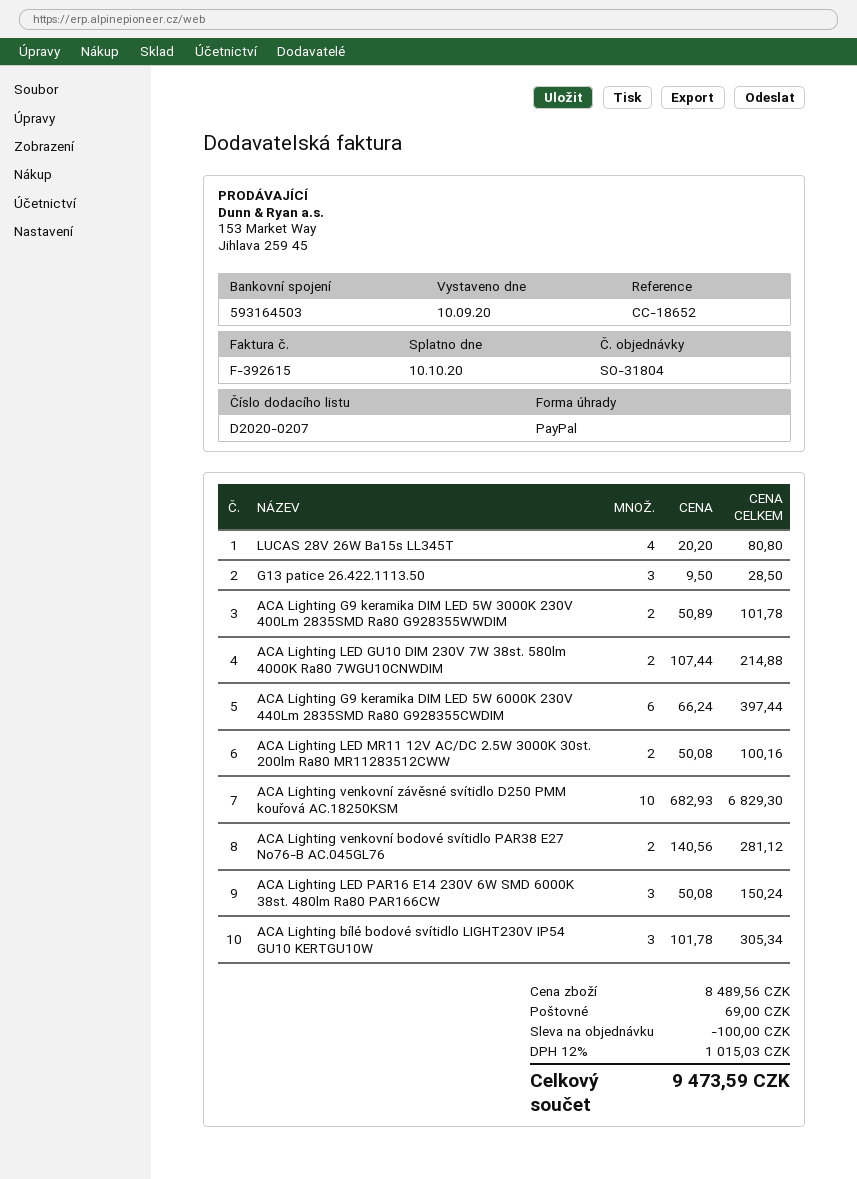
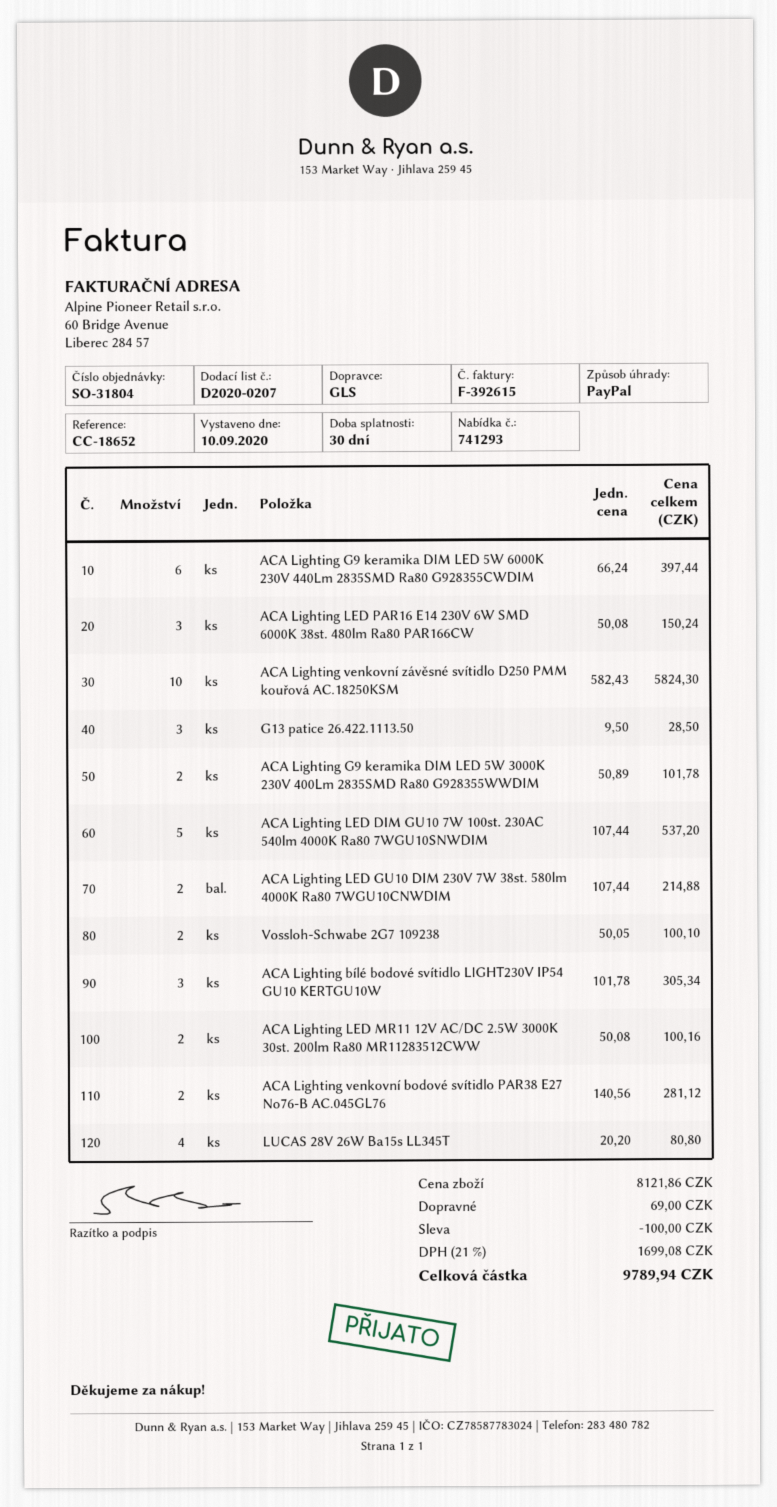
ACA Lighting venkovní závěsné svítidlo D250 PMM kouřová AC.18250KSM: 10 x 682.93 = 6829.30 -> 10 x 582.43 = 5824.30
ACA Lighting LED DIM GU10 7W 100st. 230AC 540lm 4000K Ra80 7WGU10SNWDIM: none -> 5 x 107.44 = 537.20
Vossloh-Schwabe 2G7 109238: none -> 2 x 50.05 = 100.10
subtotal: 8489.56 -> 8121.86
tax: 12% = 1015.03 -> 21% = 1699.08
total: 9473.59 -> 9789.94

